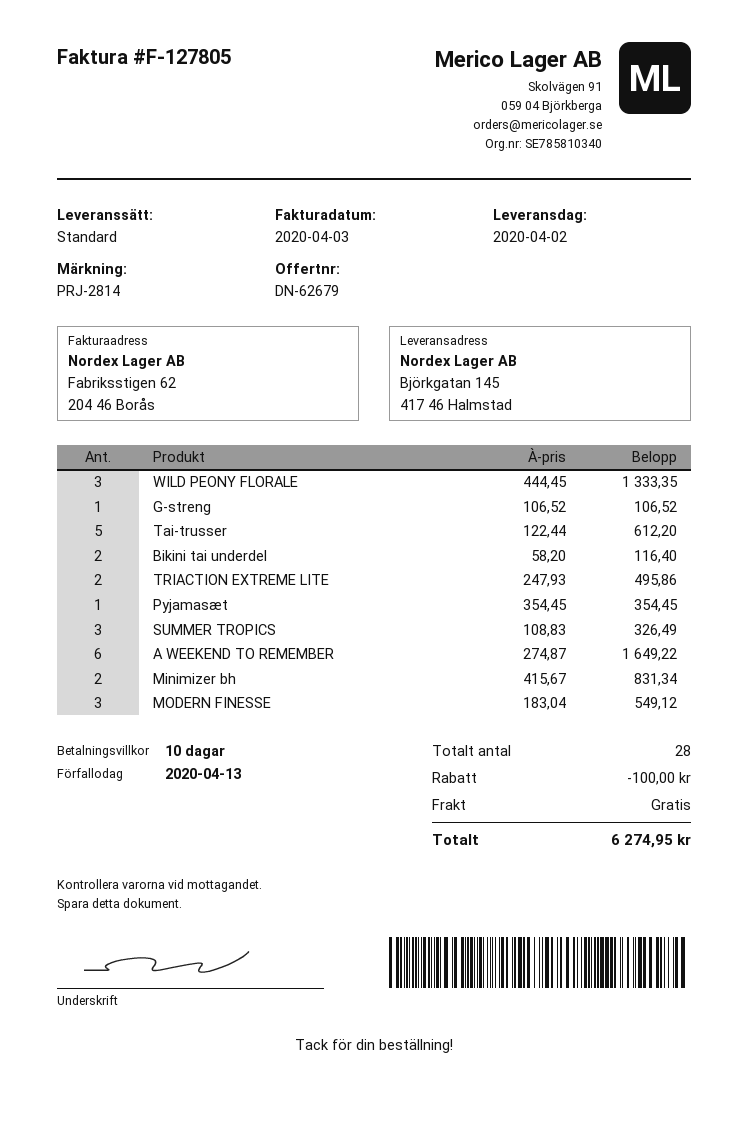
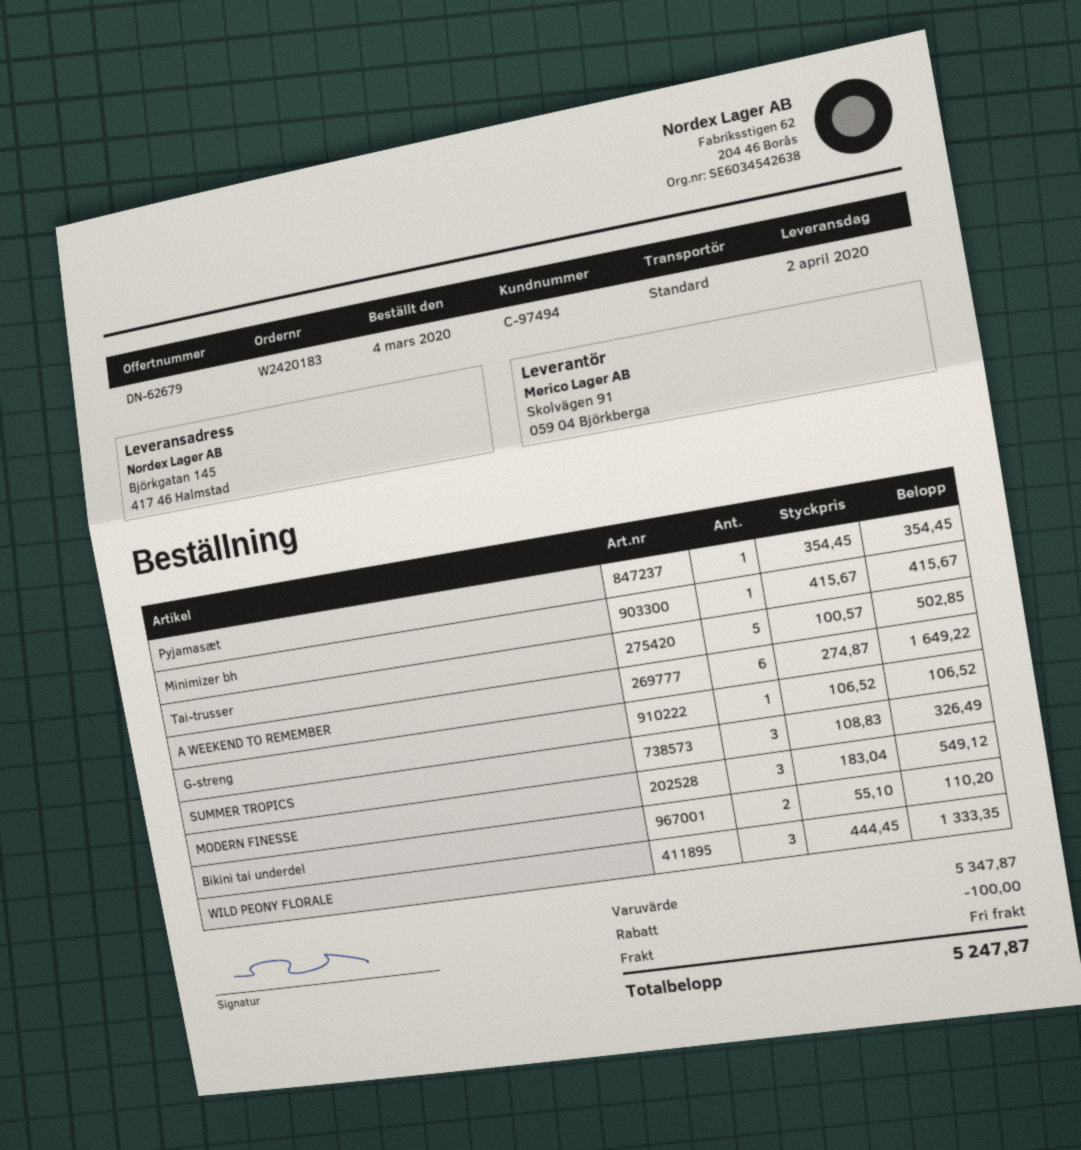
Tai-trusser: 5 x 122.44 = 612.20 -> 5 x 100.57 = 502.85
Bikini tai underdel: 2 x 58.20 = 116.40 -> 2 x 55.10 = 110.20
TRIACTION EXTREME LITE: 2 x 247.93 = 495.86 -> none
Minimizer bh: 2 x 415.67 = 831.34 -> 1 x 415.67 = 415.67
total: 6274.95 -> 5247.87

